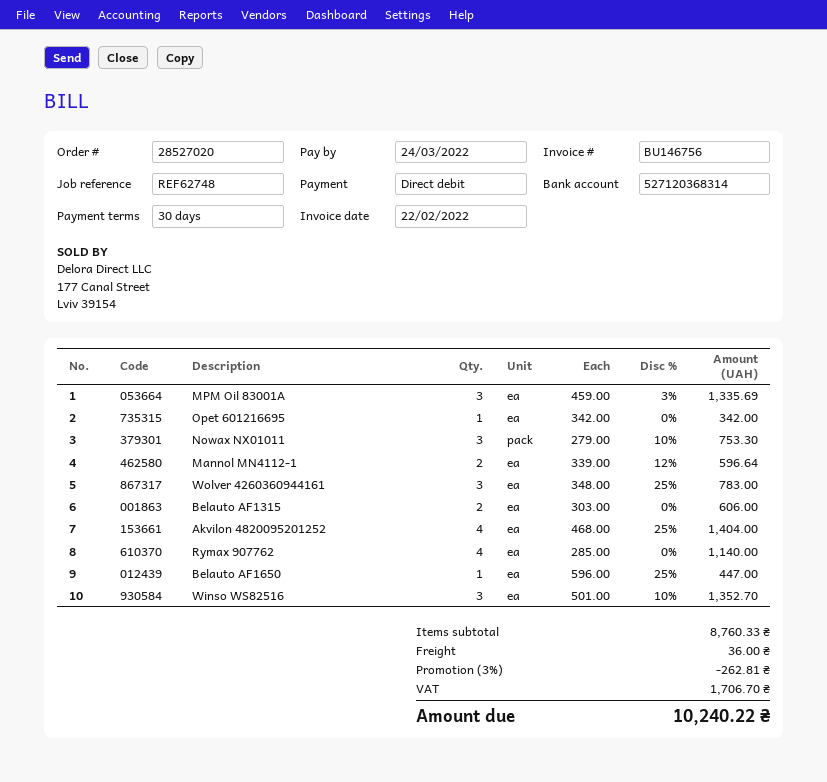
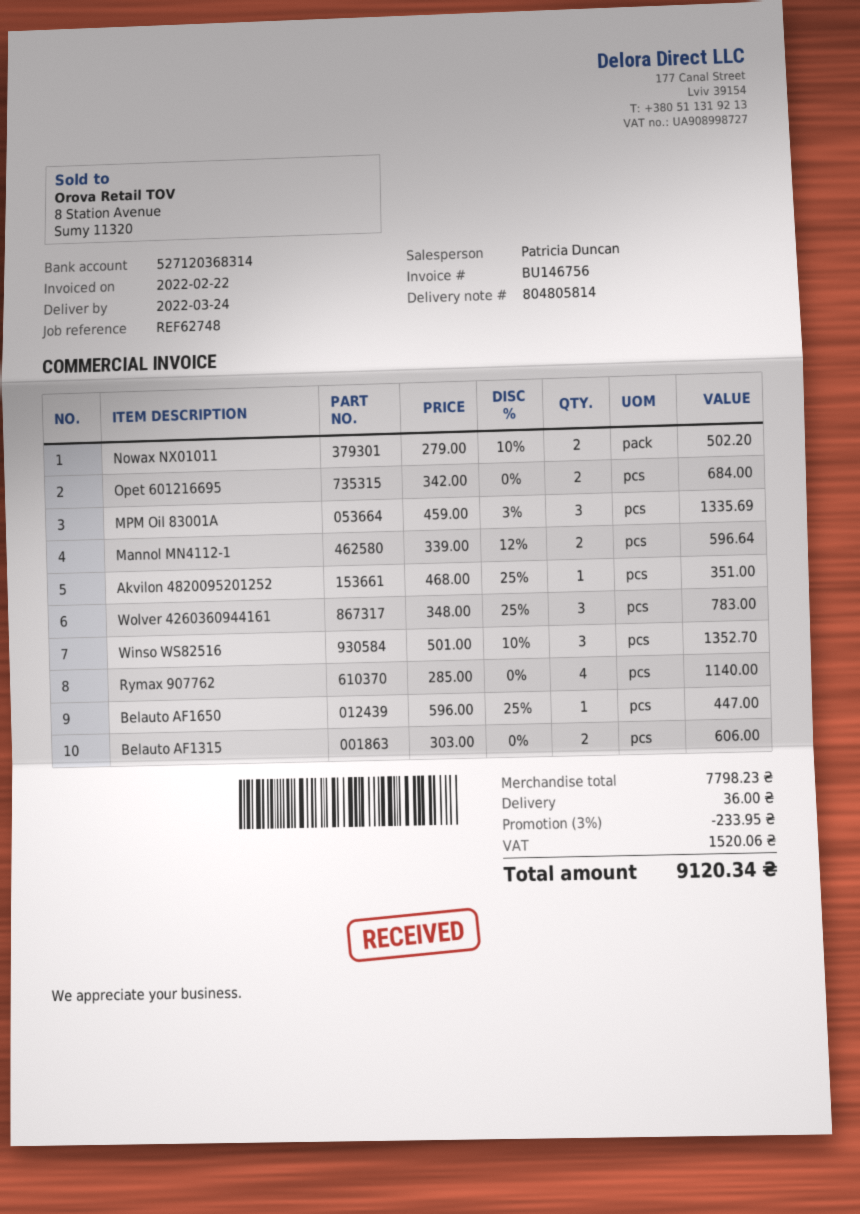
Opet 601216695: 1 x 342.00 = 342.00 -> 2 x 342.00 = 684.00
Nowax NX01011: 3 x 279.00 - 10% = 753.30 -> 2 x 279.00 - 10% = 502.20
Akvilon 4820095201252: 4 x 468.00 - 25% = 1404.00 -> 1 x 468.00 - 25% = 351.00
subtotal: 8760.33 -> 7798.23
discount: 3% = 262.81 -> 3% = 233.95
tax: 1706.70 -> 1520.06
total: 10240.22 -> 9120.34

